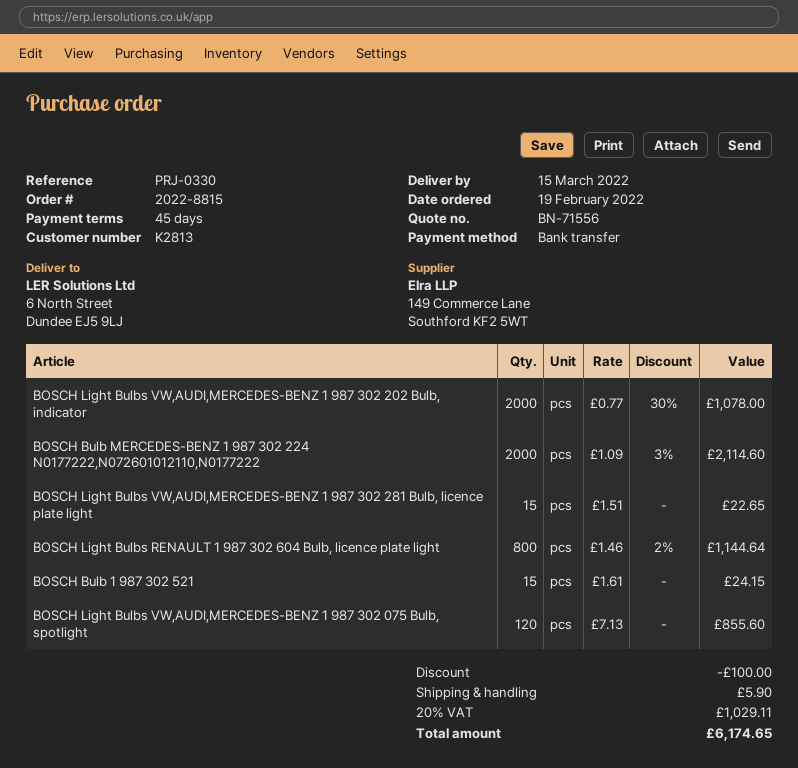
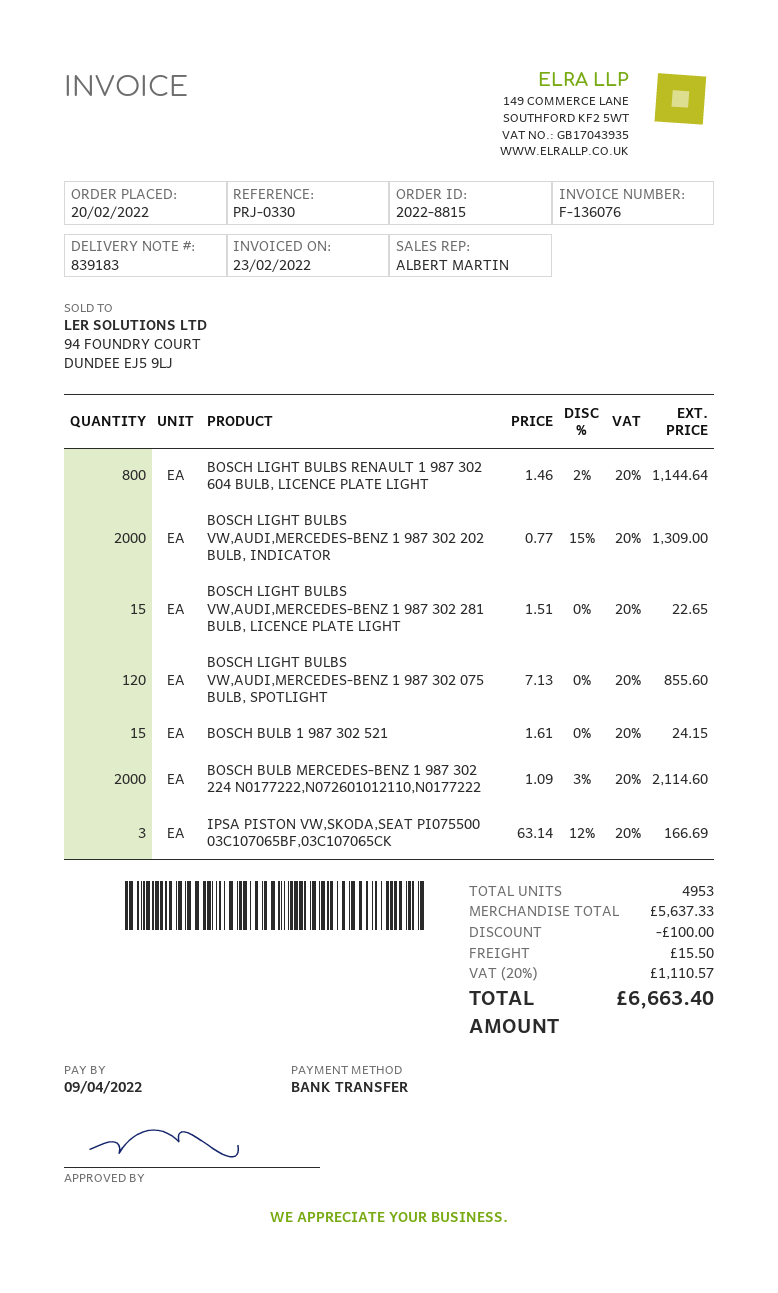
order date: 2022-02-19 -> 2022-02-20
BOSCH Light Bulbs VW,AUDI,MERCEDES-BENZ 1 987 302 202 Bulb, indicator: 2000 x 0.77 - 30% = 1078.00 -> 2000 x 0.77 - 15% = 1309.00
IPSA PISTON VW,SKODA,SEAT PI075500 03C107065BF,03C107065CK: none -> 3 x 63.14 - 12% = 166.69
shipping: 5.90 -> 15.50
tax: 20% = 1029.11 -> 20% = 1110.57
total: 6174.65 -> 6663.40

